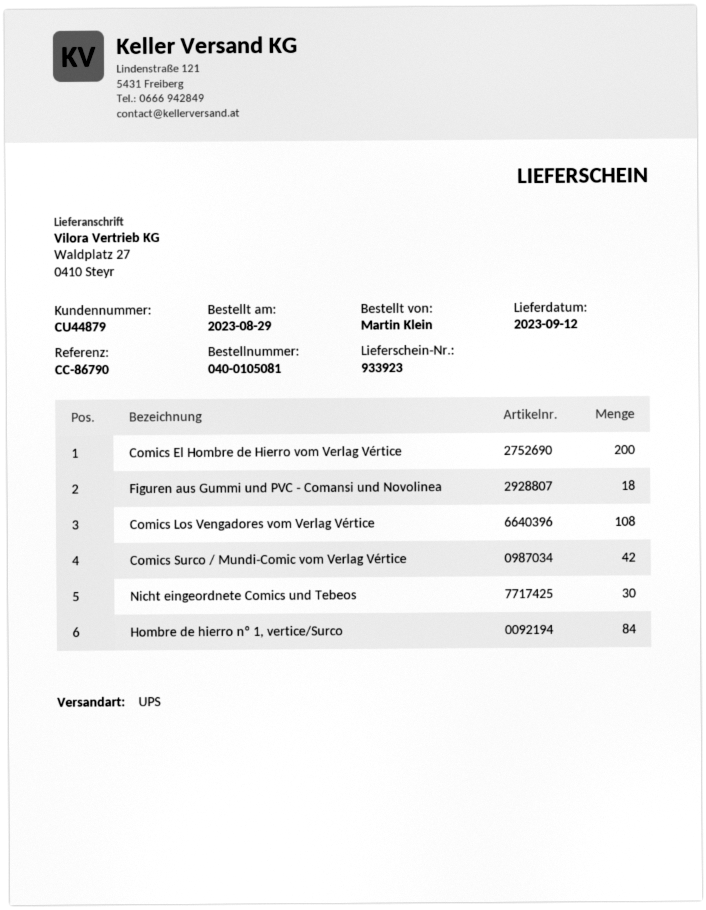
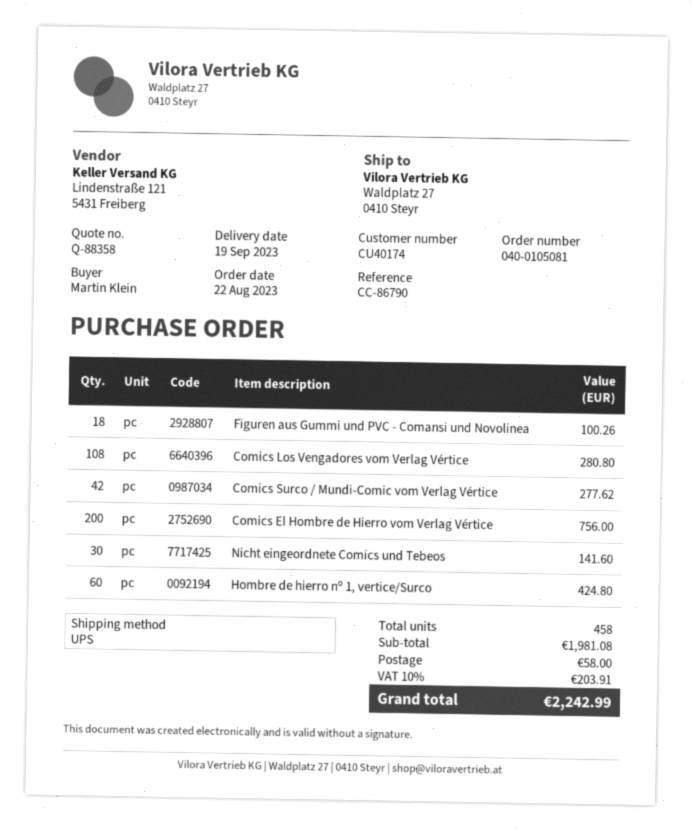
order date: 2023-08-29 -> 2023-08-22
delivery date: 2023-09-12 -> 2023-09-19
customer number: CU44879 -> CU40174
Hombre de hierro nº 1, vertice/Surco: 84 -> 60

